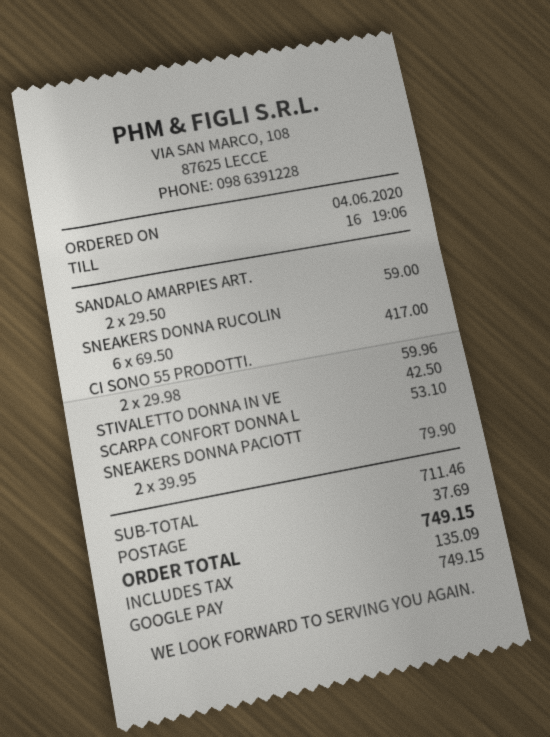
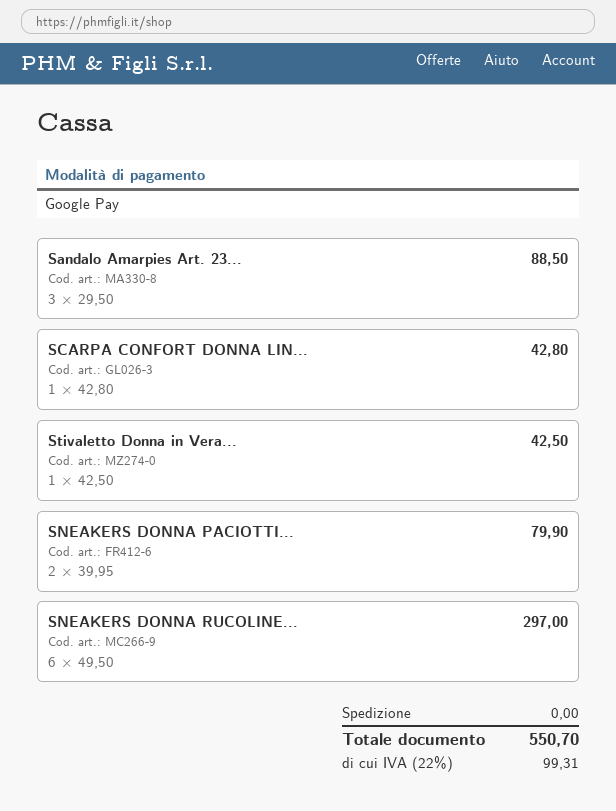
SANDALO AMARPIES ART.: 2 x 29.50 = 59.00 -> 3 x 29.50 = 88.50
SNEAKERS DONNA RUCOLIN: 6 x 69.50 = 417.00 -> 6 x 49.50 = 297.00
CI SONO 55 PRODOTTI.: 2 x 29.98 = 59.96 -> none
SCARPA CONFORT DONNA L: 1 x 53.10 = 53.10 -> 1 x 42.80 = 42.80
shipping: 37.69 -> 0.00
tax: 135.09 -> 99.31
total: 749.15 -> 550.70

